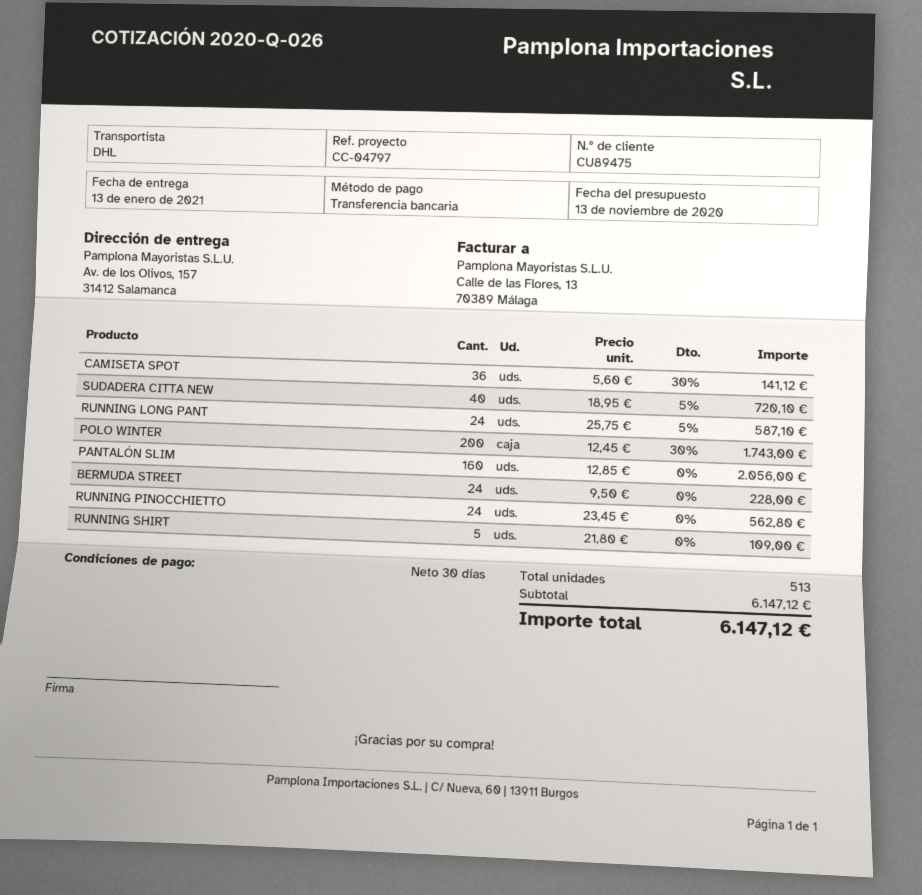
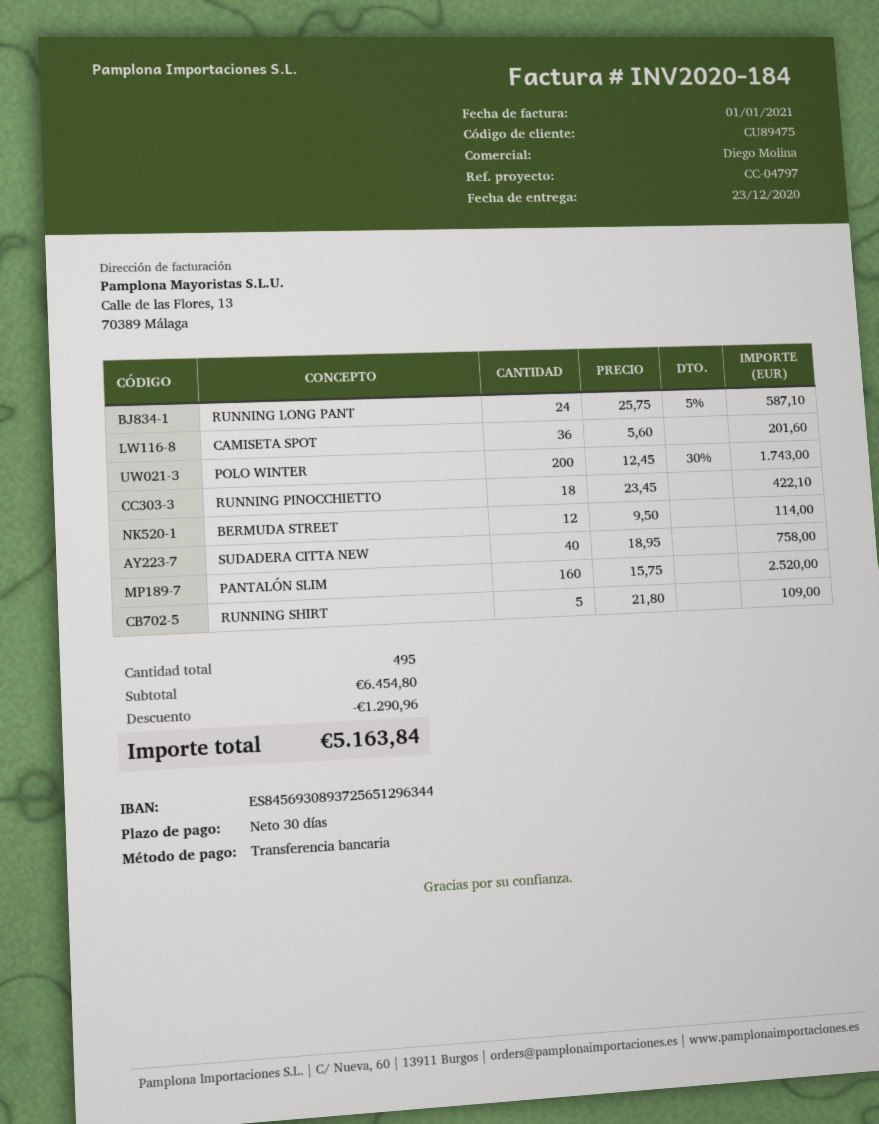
delivery date: 2021-01-13 -> 2020-12-23
CAMISETA SPOT: 36 x 5.60 - 30% = 141.12 -> 36 x 5.60 = 201.60
SUDADERA CITTA NEW: 40 x 18.95 - 5% = 720.10 -> 40 x 18.95 = 758.00
PANTALÓN SLIM: 160 x 12.85 = 2056.00 -> 160 x 15.75 = 2520.00
BERMUDA STREET: 24 x 9.50 = 228.00 -> 12 x 9.50 = 114.00
RUNNING PINOCCHIETTO: 24 x 23.45 = 562.80 -> 18 x 23.45 = 422.10
total quantity: 513 -> 495
subtotal: 6147.12 -> 6454.80
discount: none -> 1290.96
total: 6147.12 -> 5163.84

